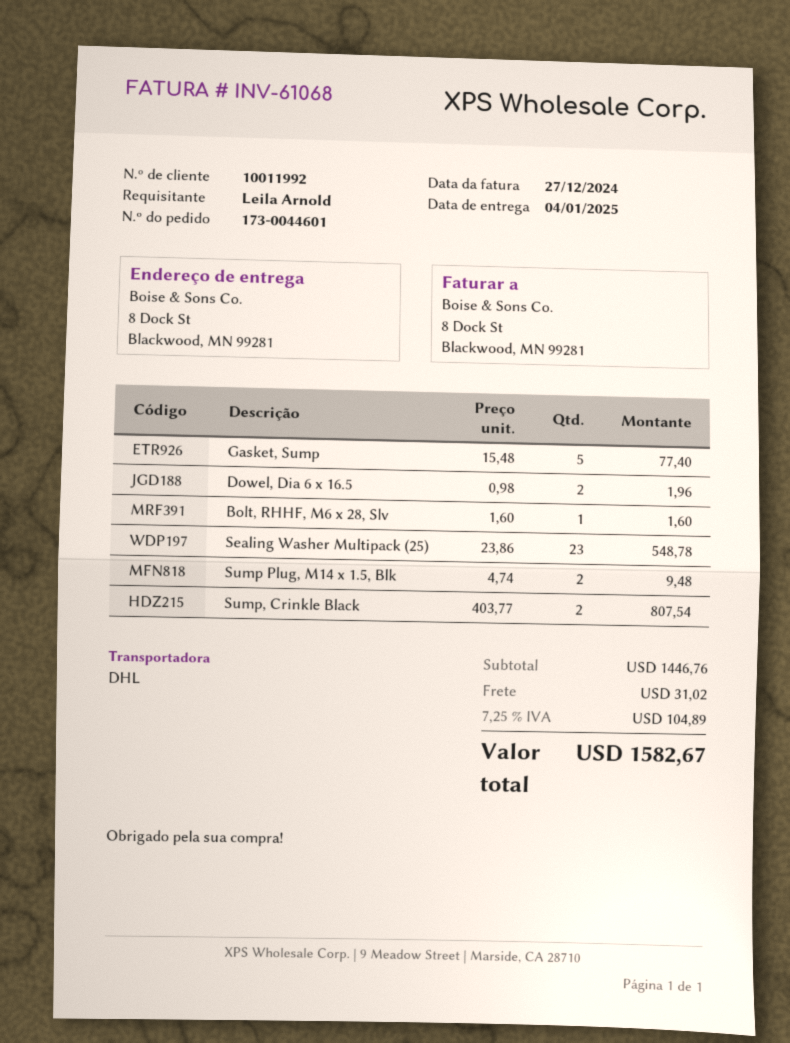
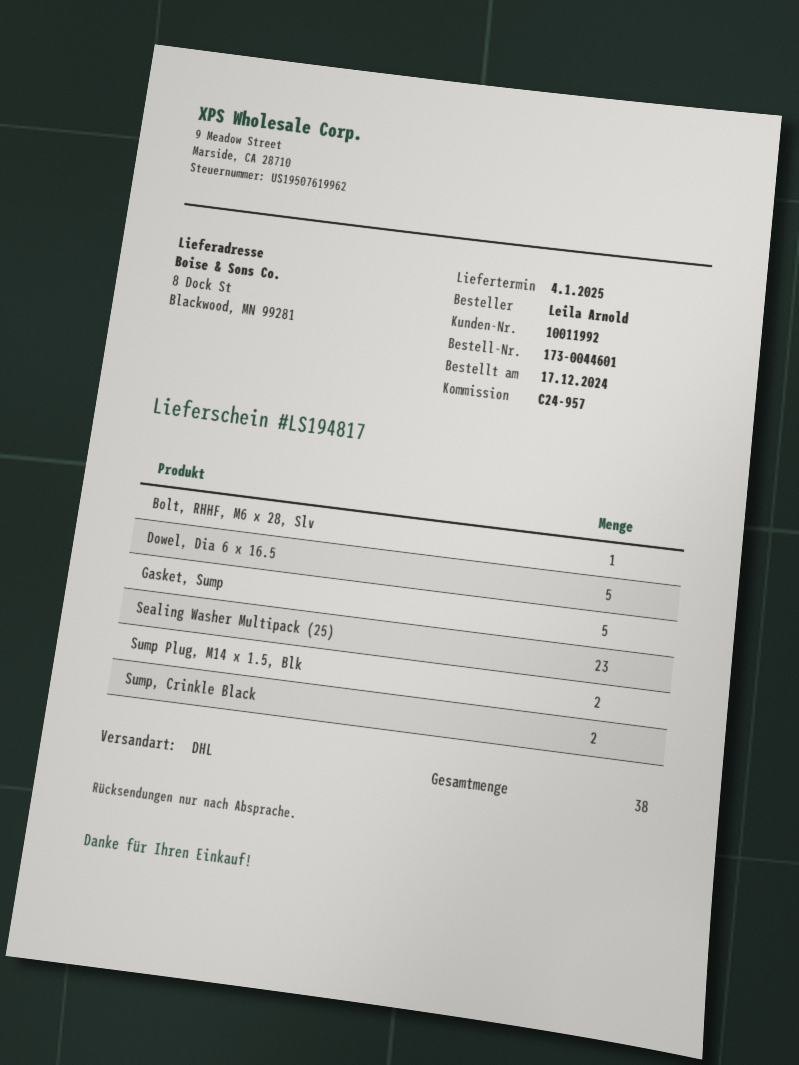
Dowel, Dia 6 x 16.5: 2 -> 5

